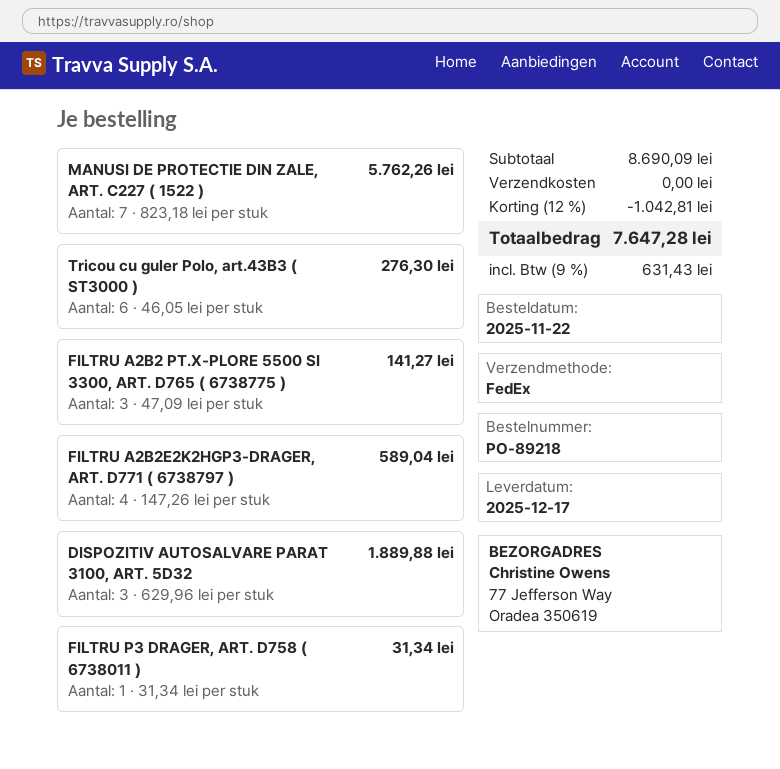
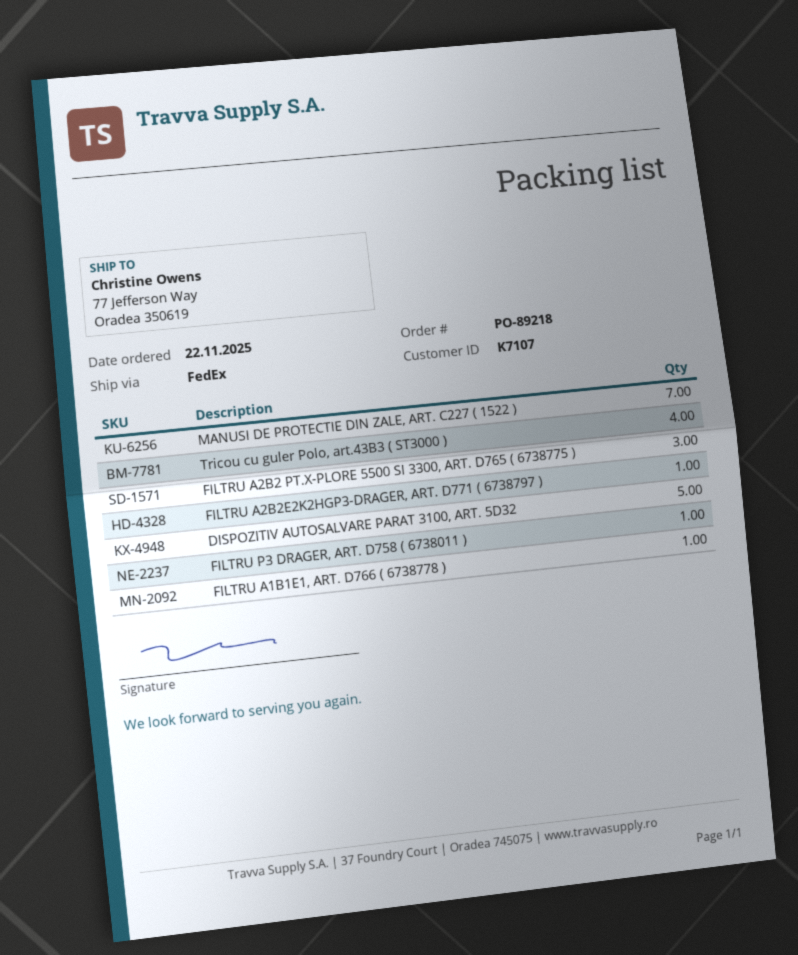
Tricou cu guler Polo, art.43B3 ( ST3000 ): 6 -> 4
FILTRU A2B2E2K2HGP3-DRAGER, ART. D771 ( 6738797 ): 4 -> 1
DISPOZITIV AUTOSALVARE PARAT 3100, ART. 5D32: 3 -> 5
FILTRU A1B1E1, ART. D766 ( 6738778 ): none -> 1

